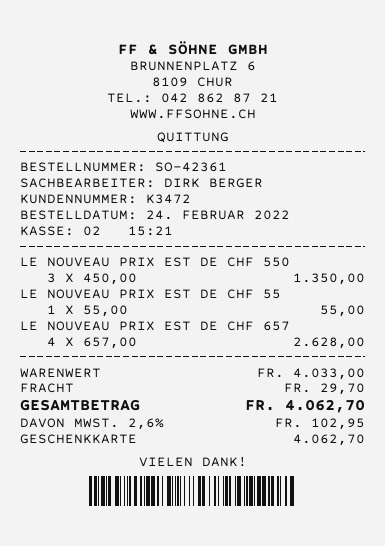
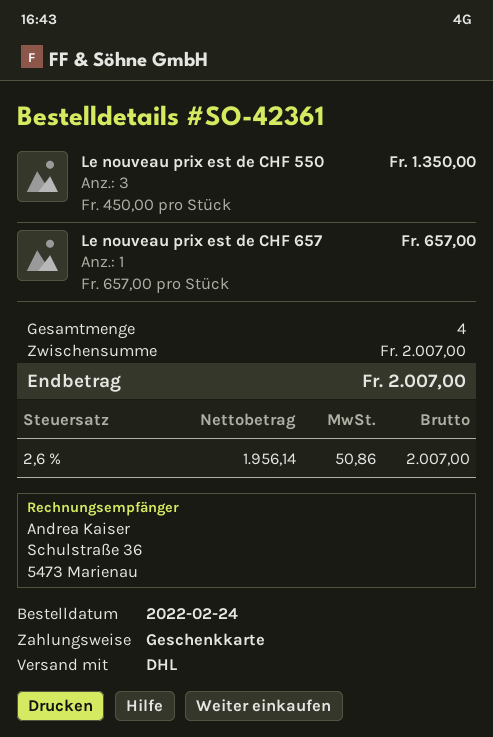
LE NOUVEAU PRIX EST DE CHF 55: 1 x 55.00 = 55.00 -> none
LE NOUVEAU PRIX EST DE CHF 657: 4 x 657.00 = 2628.00 -> 1 x 657.00 = 657.00
subtotal: 4033.00 -> 2007.00
shipping: 29.70 -> none
tax: 2.6% = 102.95 -> 2.6% = 50.86
total: 4062.70 -> 2007.00

